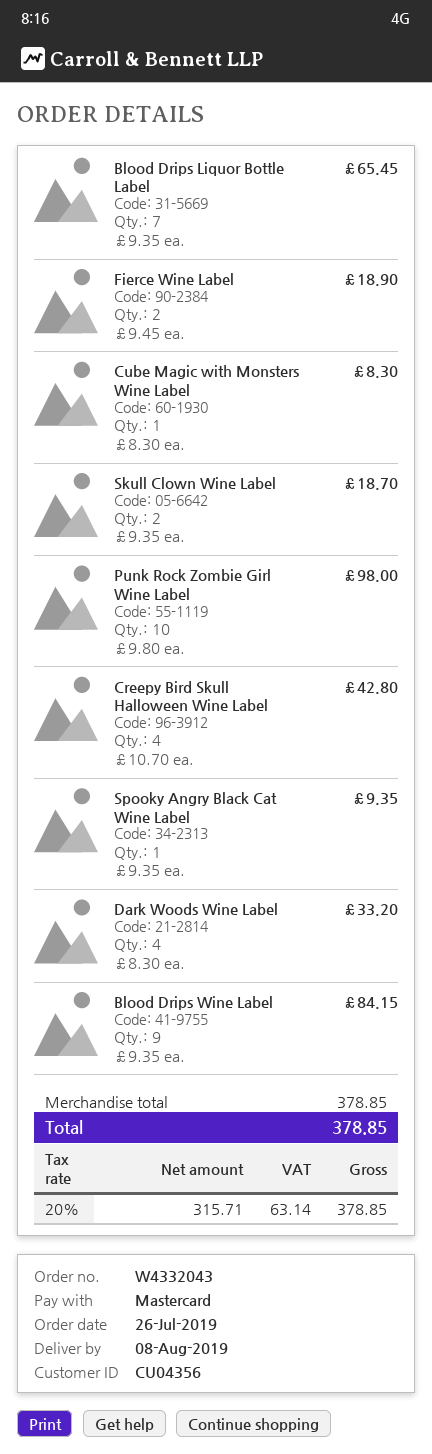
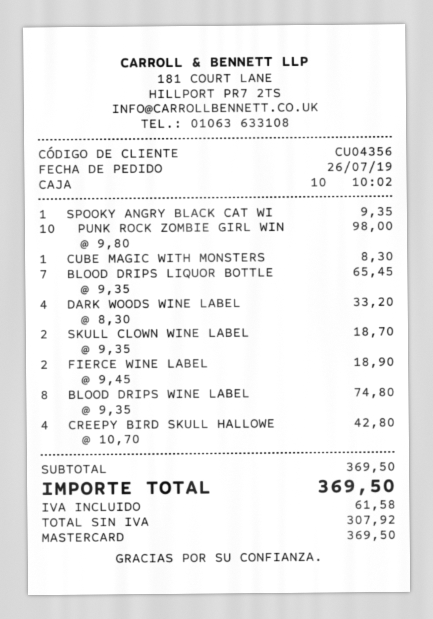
Blood Drips Wine Label: 9 x 9.35 = 84.15 -> 8 x 9.35 = 74.80
subtotal: 378.85 -> 369.50
net: 315.71 -> 307.92
tax: 63.14 -> 61.58
total: 378.85 -> 369.50

